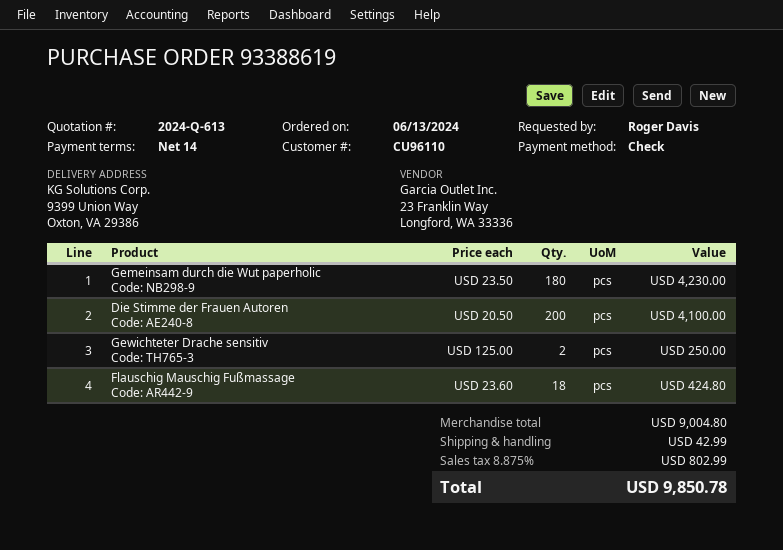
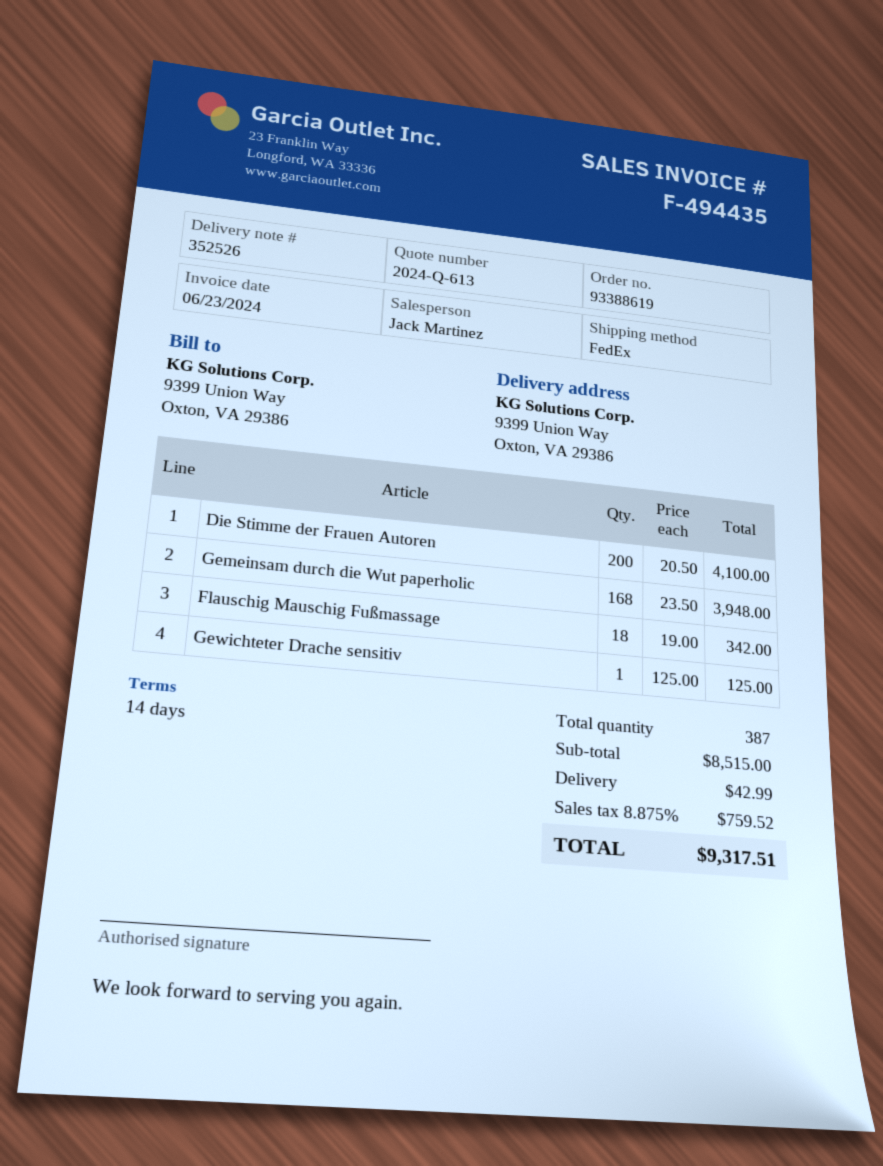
Gemeinsam durch die Wut paperholic: 180 x 23.50 = 4230.00 -> 168 x 23.50 = 3948.00
Gewichteter Drache sensitiv: 2 x 125.00 = 250.00 -> 1 x 125.00 = 125.00
Flauschig Mauschig Fußmassage: 18 x 23.60 = 424.80 -> 18 x 19.00 = 342.00
subtotal: 9004.80 -> 8515.00
tax: 8.875% = 802.99 -> 8.875% = 759.52
total: 9850.78 -> 9317.51

